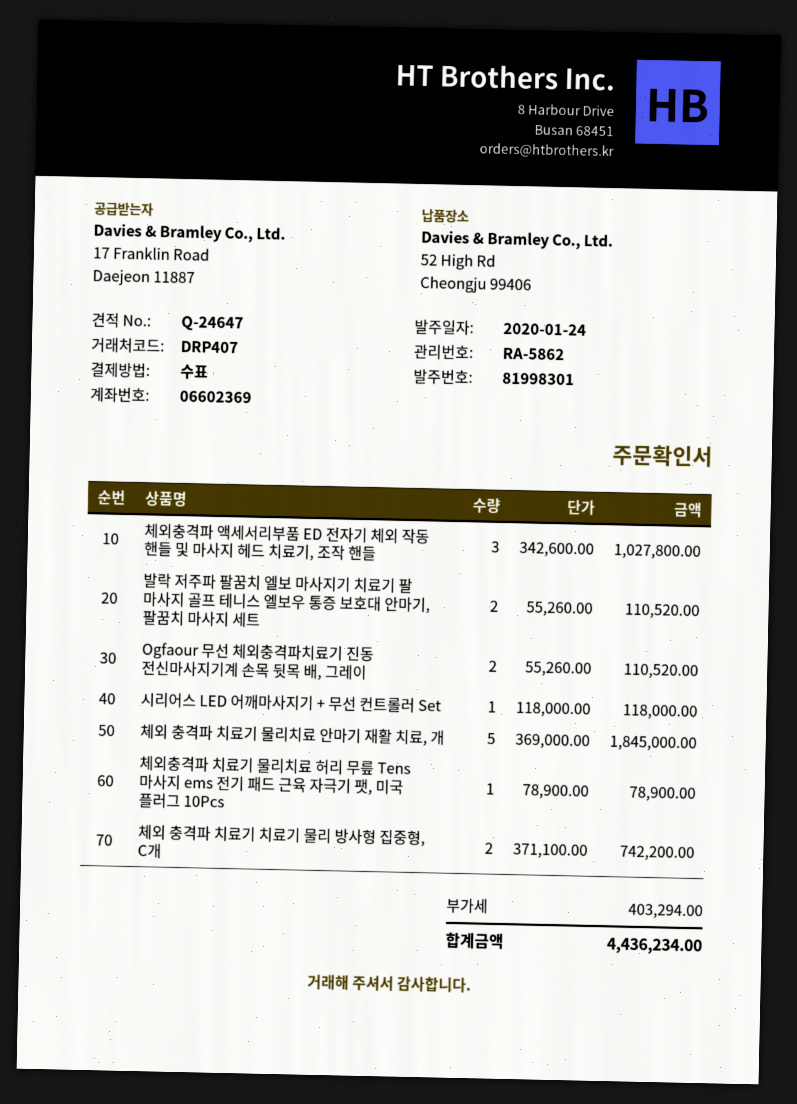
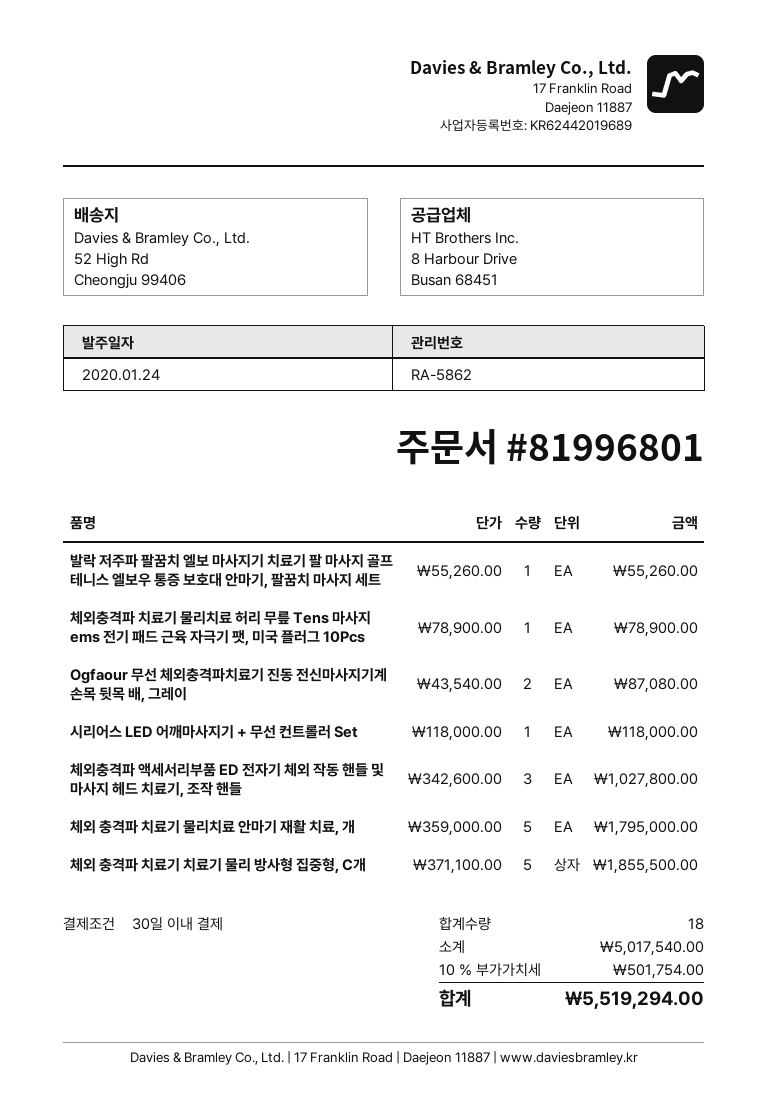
order number: 81998301 -> 81996801
발락 저주파 팔꿈치 엘보 마사지기 치료기 팔 마사지 골프 테니스 엘보우 통증 보호대 안마기, 팔꿈치 마사지 세트: 2 x 55260.00 = 110520.00 -> 1 x 55260.00 = 55260.00
Ogfaour 무선 체외충격파치료기 진동 전신마사지기계 손목 뒷목 배, 그레이: 2 x 55260.00 = 110520.00 -> 2 x 43540.00 = 87080.00
체외 충격파 치료기 물리치료 안마기 재활 치료, 개: 5 x 369000.00 = 1845000.00 -> 5 x 359000.00 = 1795000.00
체외 충격파 치료기 치료기 물리 방사형 집중형, C개: 2 x 371100.00 = 742200.00 -> 5 x 371100.00 = 1855500.00
tax: 403294.00 -> 501754.00
total: 4436234.00 -> 5519294.00

